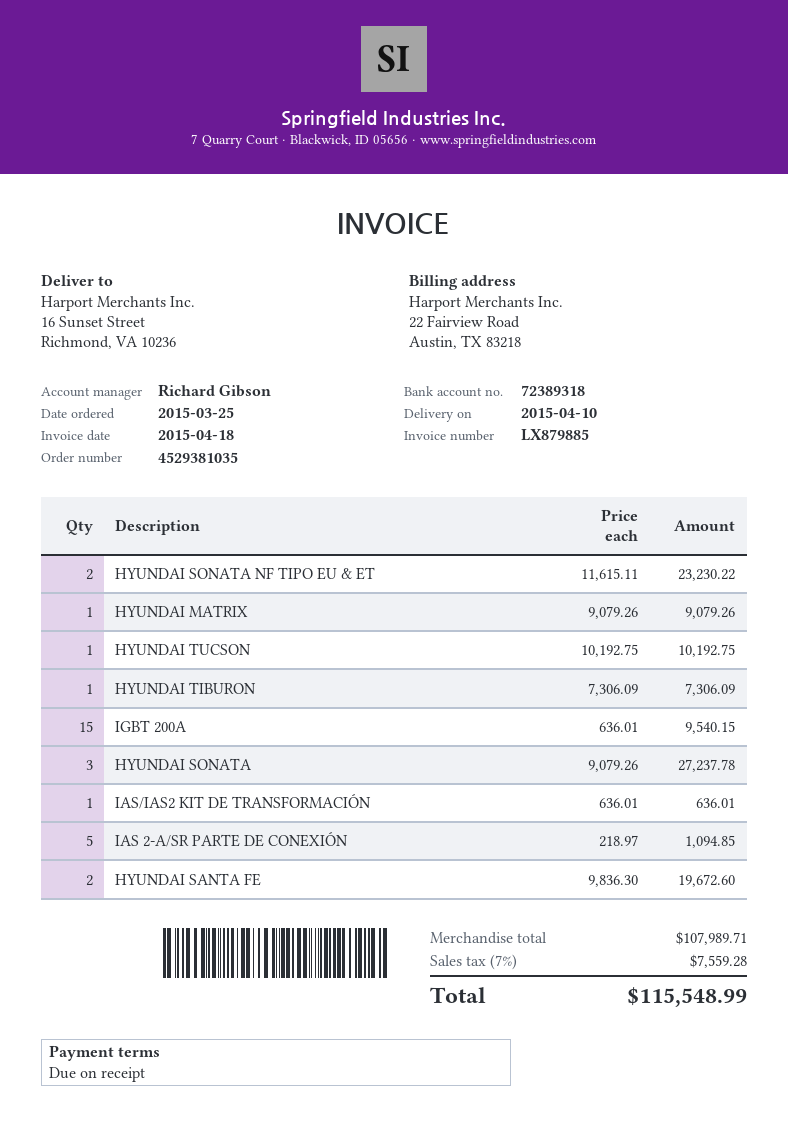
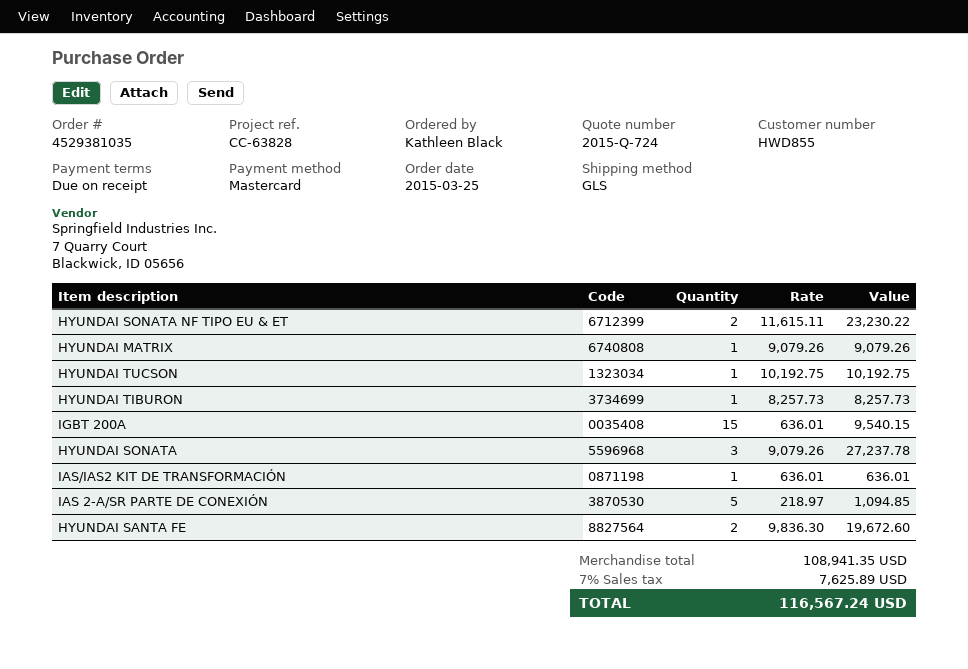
HYUNDAI TIBURON: 1 x 7306.09 = 7306.09 -> 1 x 8257.73 = 8257.73
subtotal: 107989.71 -> 108941.35
tax: 7% = 7559.28 -> 7% = 7625.89
total: 115548.99 -> 116567.24

